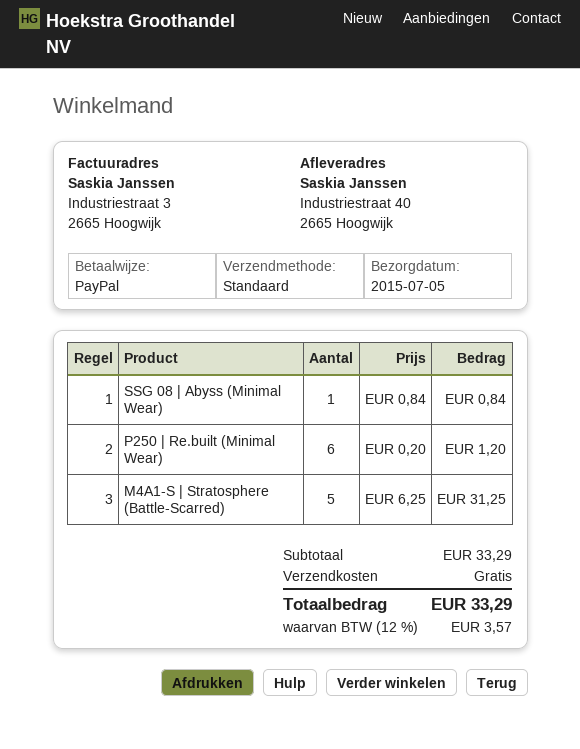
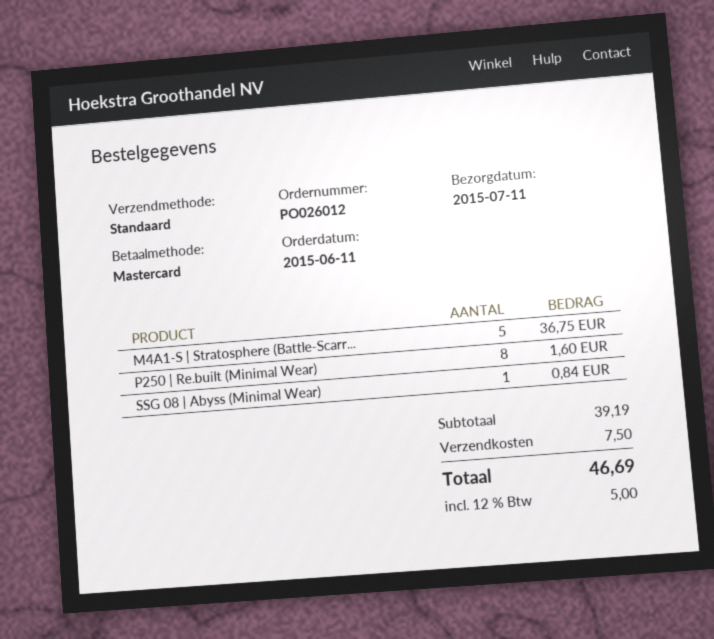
delivery date: 2015-07-05 -> 2015-07-11
payment method: PayPal -> Mastercard
P250 | Re.built (Minimal Wear): 6 for 1.20 -> 8 for 1.60
M4A1-S | Stratosphere (Battle-Scarred): 5 for 31.25 -> 5 for 36.75
subtotal: 33.29 -> 39.19
shipping: 0.00 -> 7.50
tax: 12% = 3.57 -> 12% = 5.00
total: 33.29 -> 46.69

